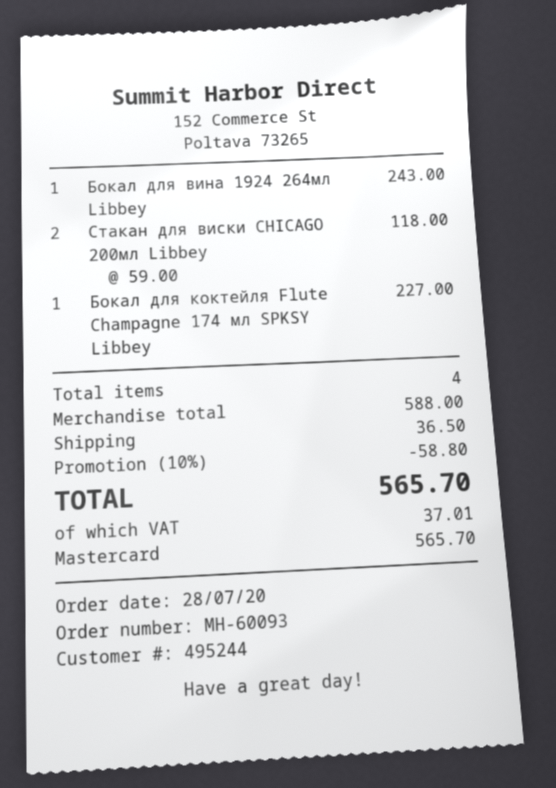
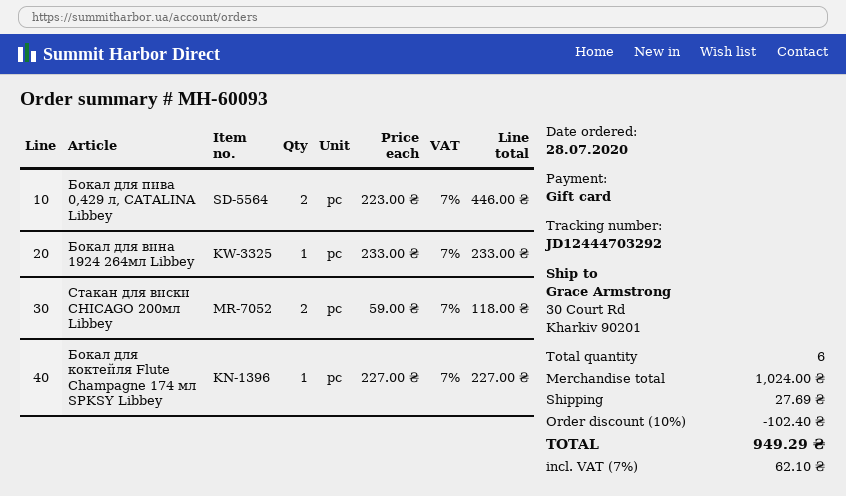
payment method: Mastercard -> gift card
Бокал для вина 1924 264мл Libbey: 1 x 243.00 = 243.00 -> 1 x 233.00 = 233.00
Бокал для пива 0,429 л, CATALINA Libbey: none -> 2 x 223.00 = 446.00
total quantity: 4 -> 6
subtotal: 588.00 -> 1024.00
discount: 10% = 58.80 -> 10% = 102.40
shipping: 36.50 -> 27.69
tax: 37.01 -> 62.10
total: 565.70 -> 949.29

